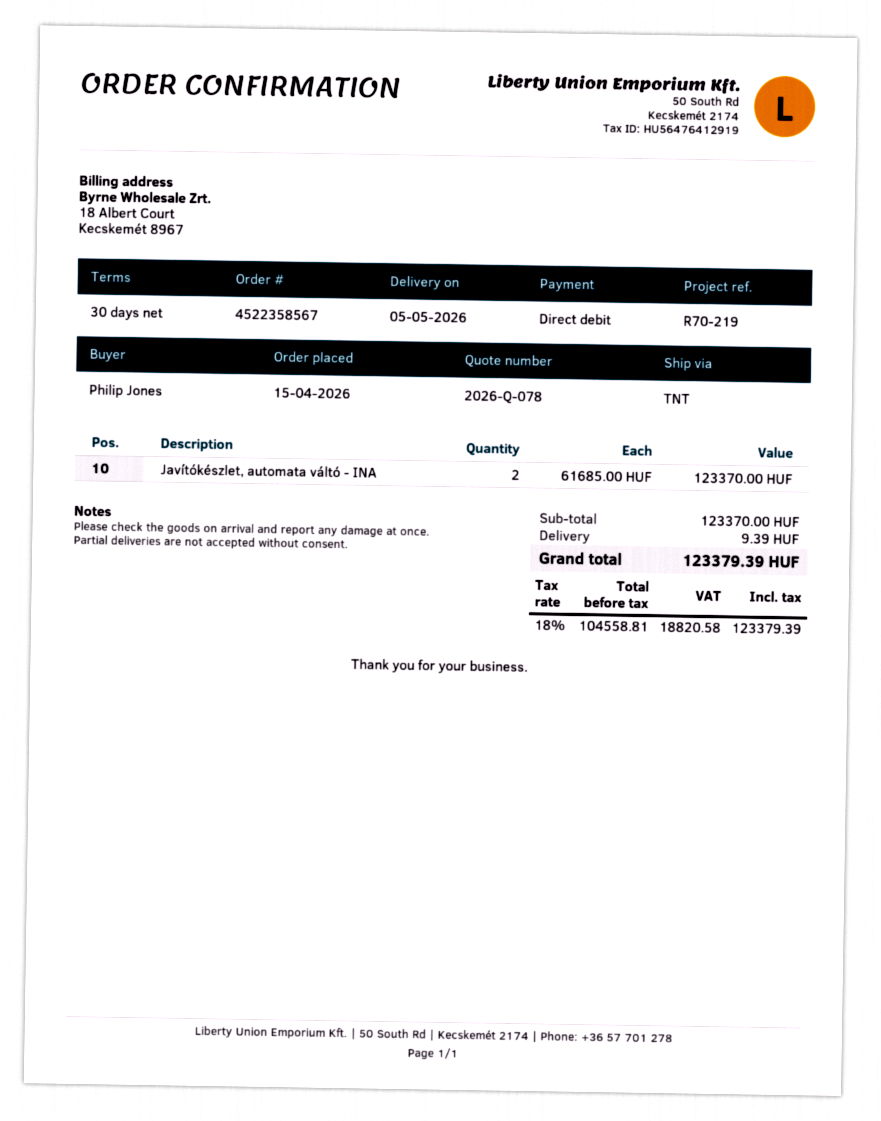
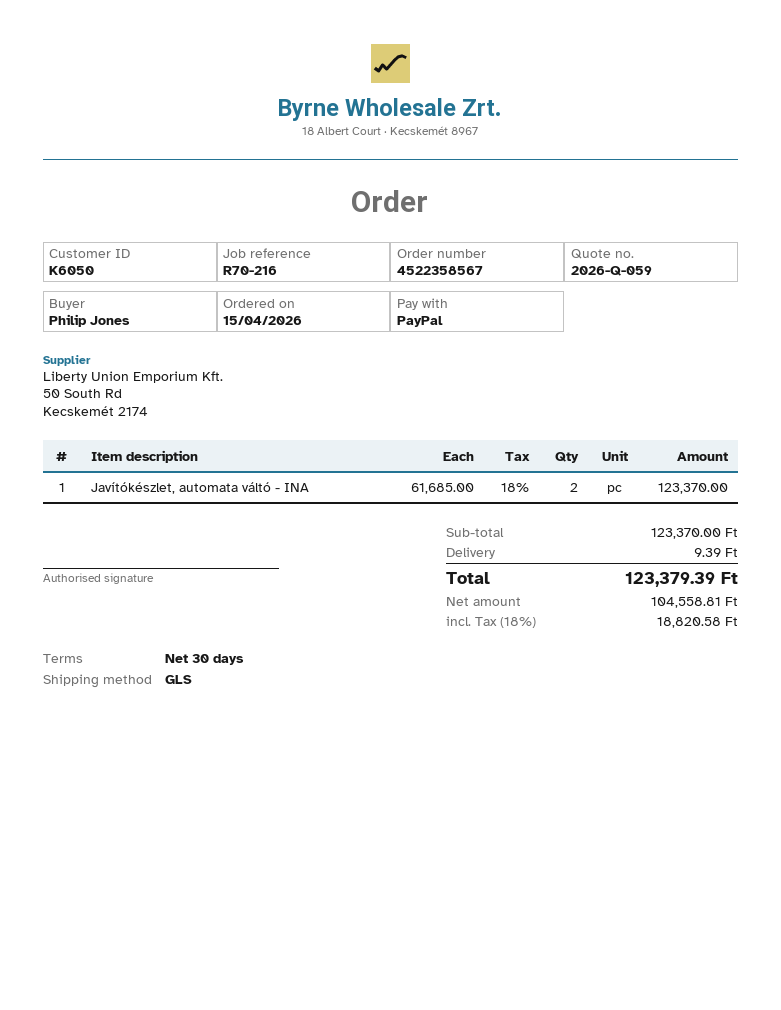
quote number: 2026-Q-078 -> 2026-Q-059
reference: R70-219 -> R70-216
payment method: direct debit -> PayPal
shipping method: TNT -> GLS

